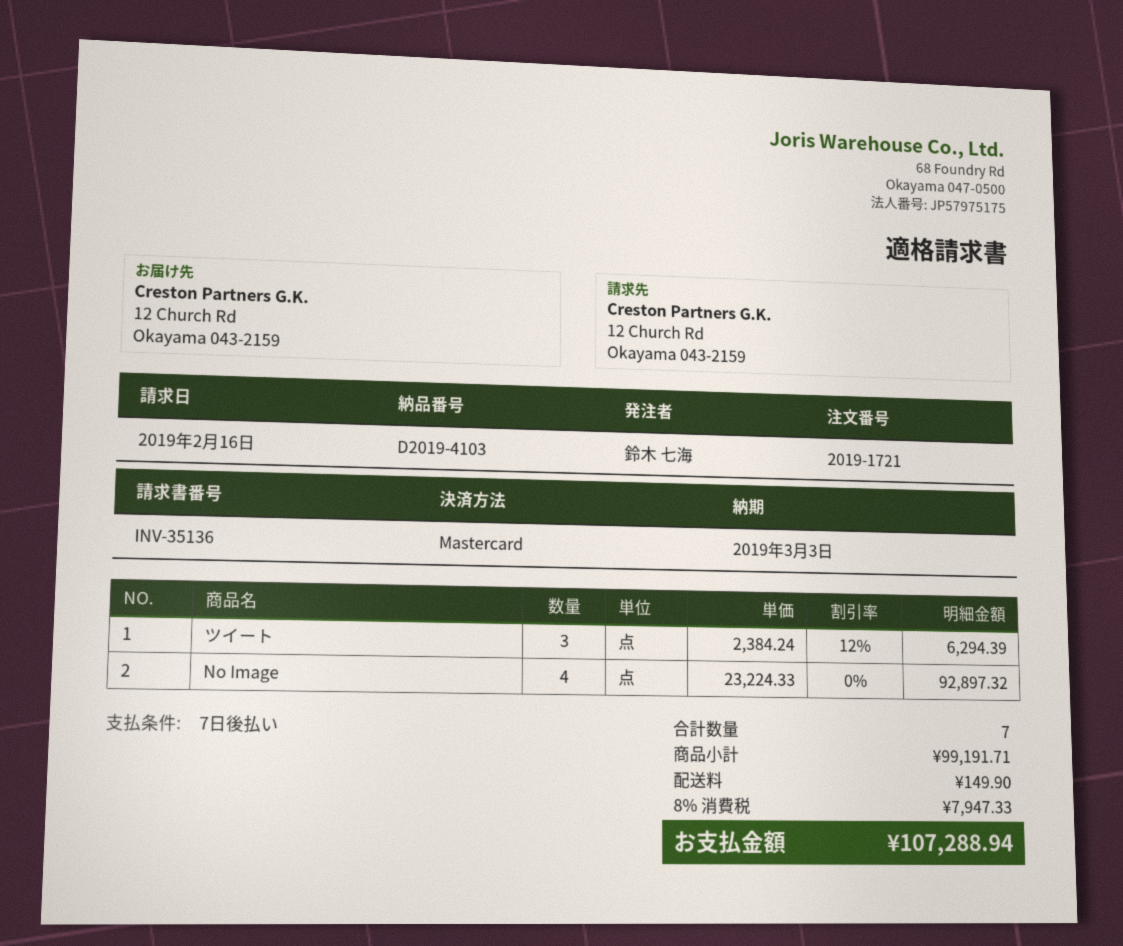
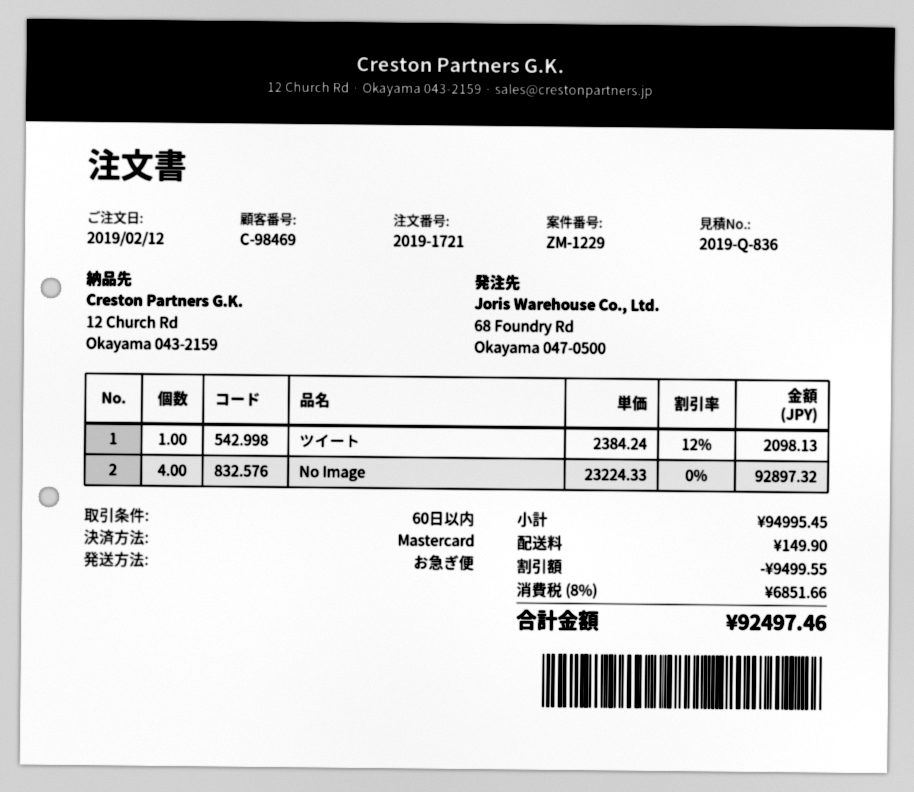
payment terms: 7 days -> 60 days
ツイート: 3 x 2384.24 - 12% = 6294.39 -> 1 x 2384.24 - 12% = 2098.13
subtotal: 99191.71 -> 94995.45
discount: none -> 9499.55
tax: 8% = 7947.33 -> 8% = 6851.66
total: 107288.94 -> 92497.46

